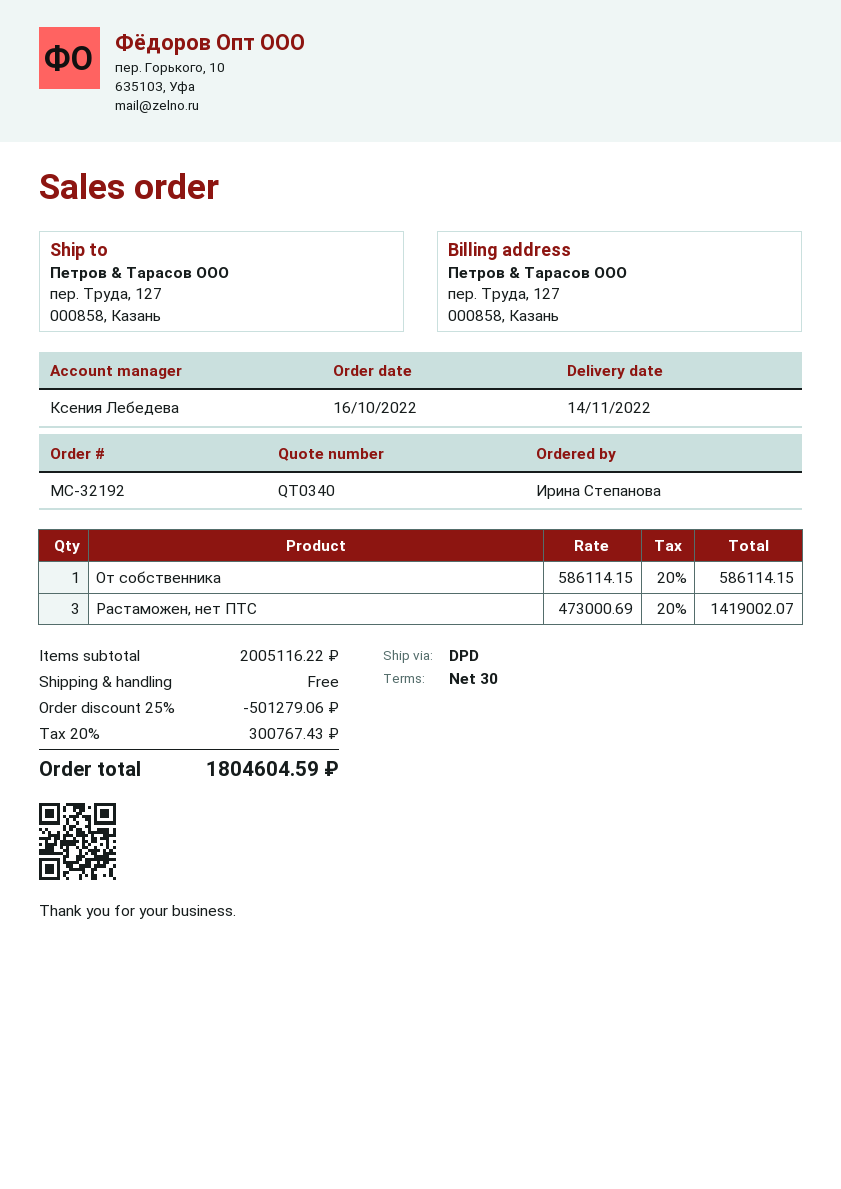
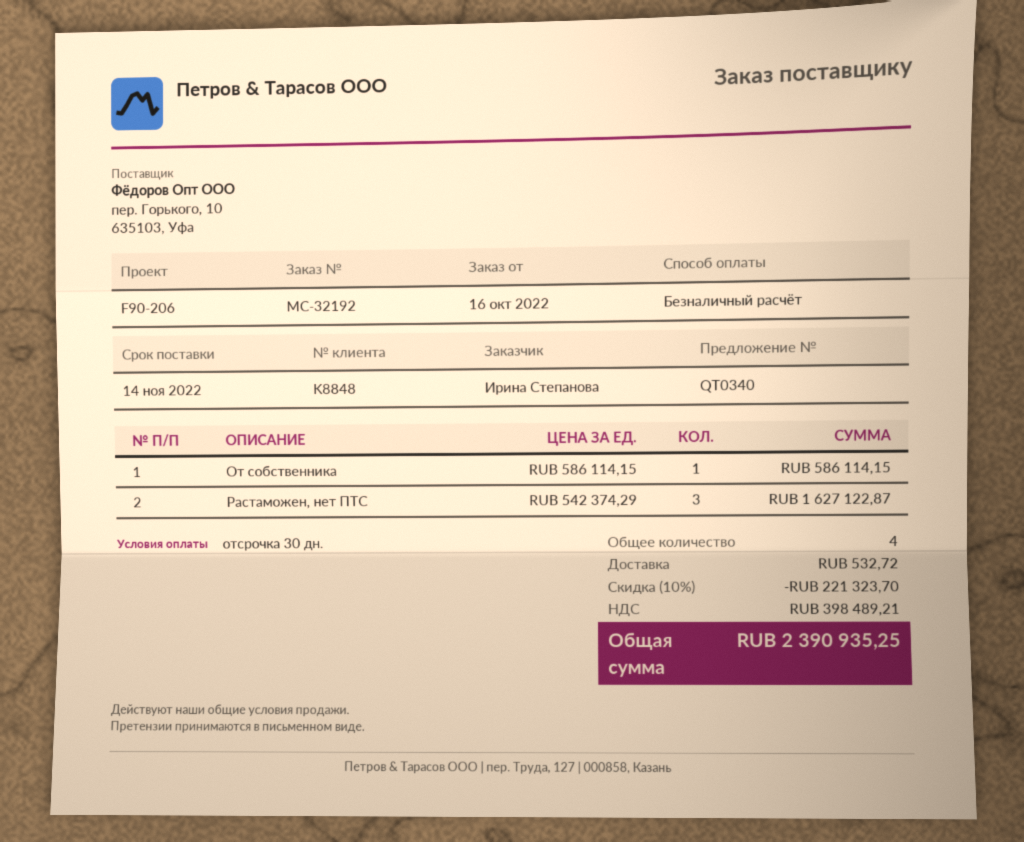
Растаможен, нет ПТС: 3 x 473000.69 = 1419002.07 -> 3 x 542374.29 = 1627122.87
discount: 25% = 501279.06 -> 10% = 221323.70
shipping: 0.00 -> 532.72
tax: 300767.43 -> 398489.21
total: 1804604.59 -> 2390935.25

